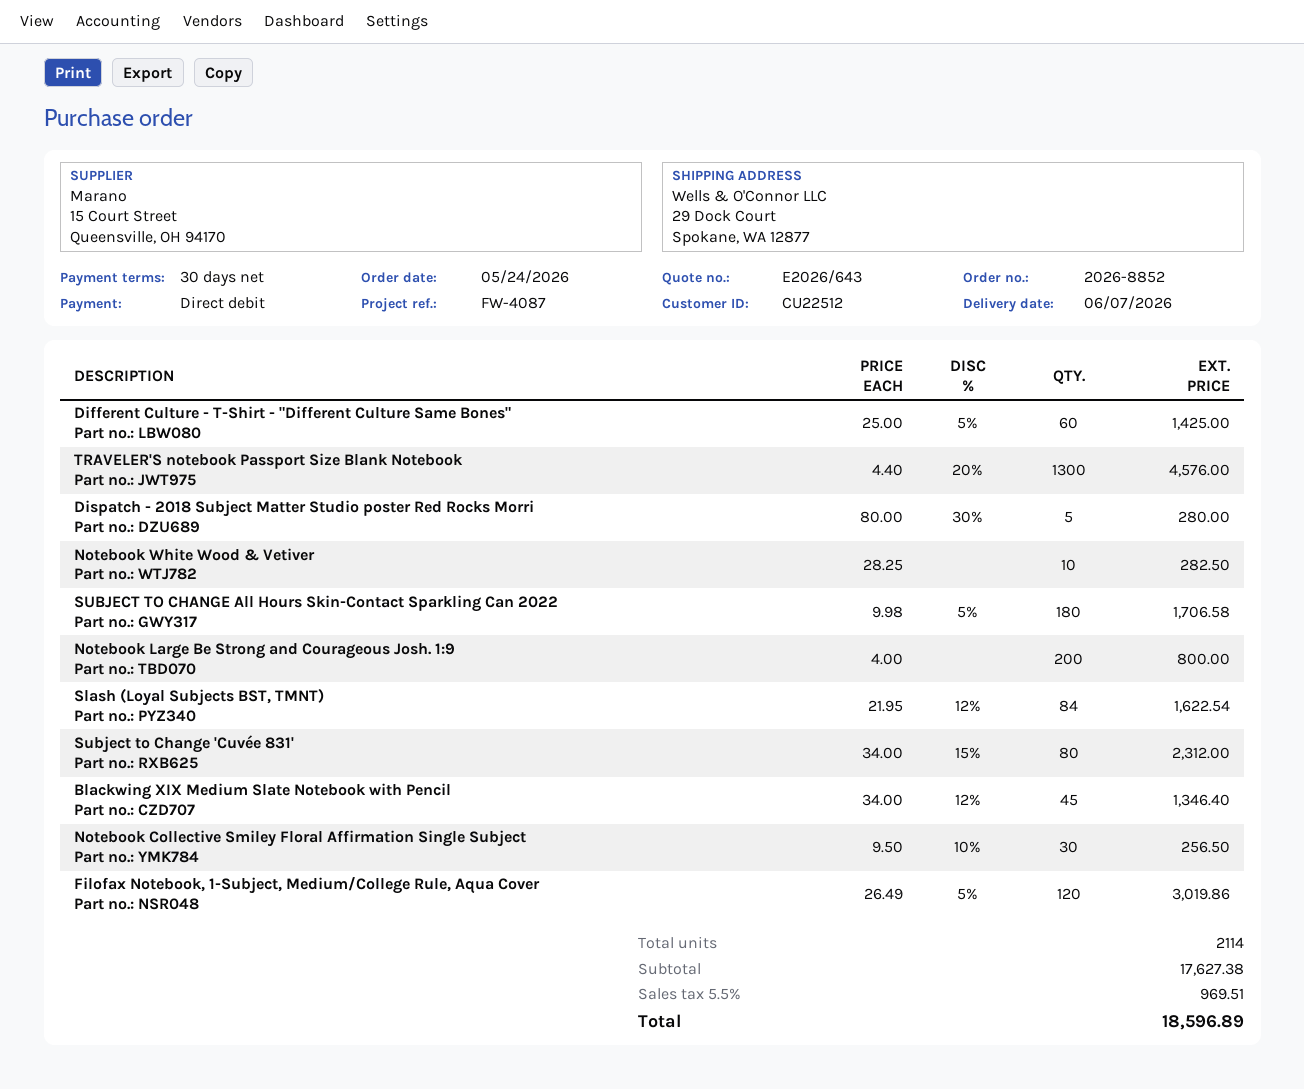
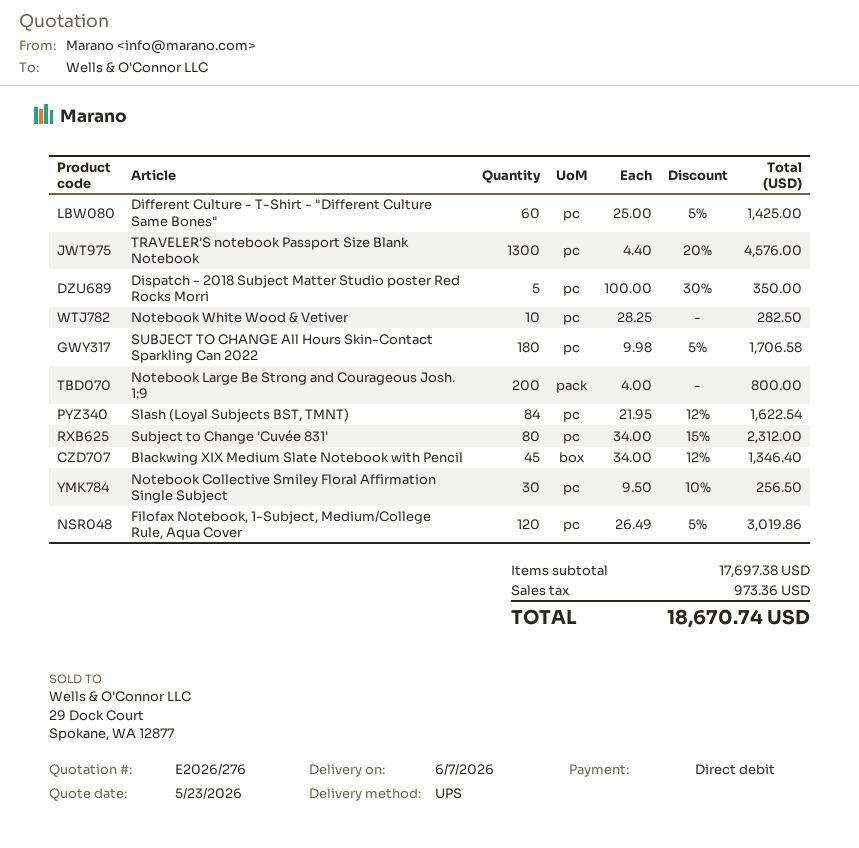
quote number: E2026/643 -> E2026/276
Dispatch - 2018 Subject Matter Studio poster Red Rocks Morri: 5 x 80.00 - 30% = 280.00 -> 5 x 100.00 - 30% = 350.00
subtotal: 17627.38 -> 17697.38
tax: 969.51 -> 973.36
total: 18596.89 -> 18670.74

